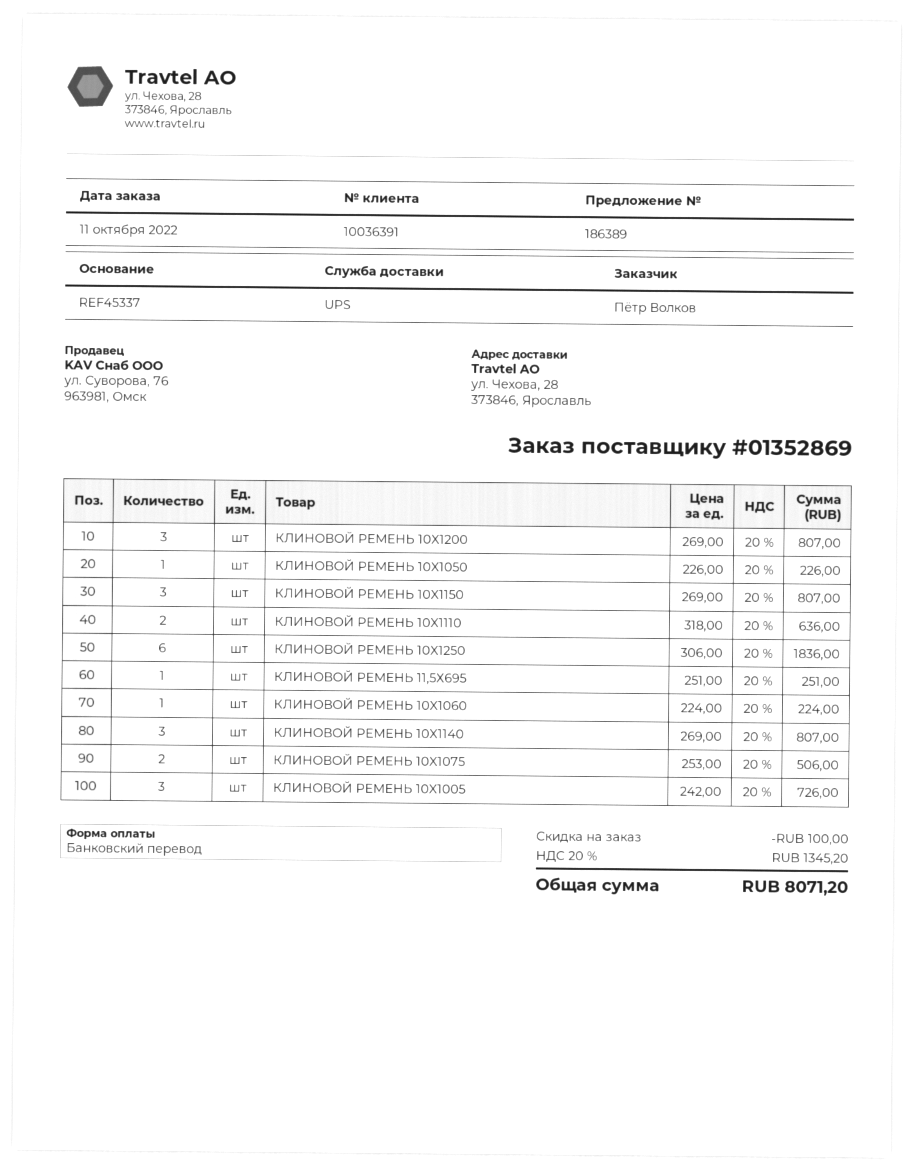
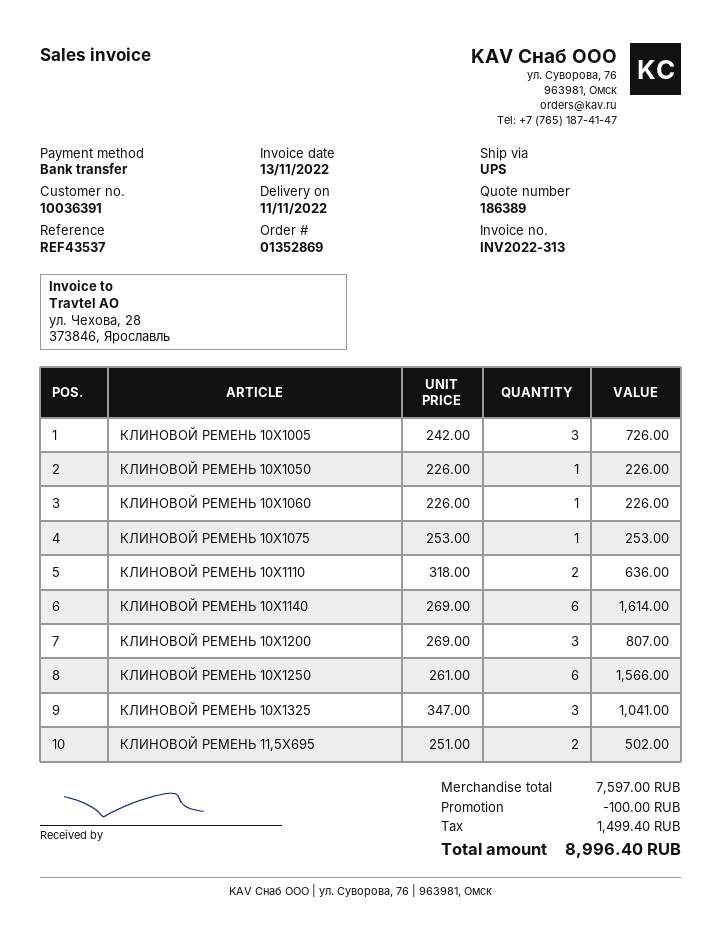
reference: REF45337 -> REF43537
КЛИНОВОЙ РЕМЕНЬ 10X1150: 3 x 269.00 = 807.00 -> none
КЛИНОВОЙ РЕМЕНЬ 10X1250: 6 x 306.00 = 1836.00 -> 6 x 261.00 = 1566.00
КЛИНОВОЙ РЕМЕНЬ 11,5Х695: 1 x 251.00 = 251.00 -> 2 x 251.00 = 502.00
КЛИНОВОЙ РЕМЕНЬ 10X1060: 1 x 224.00 = 224.00 -> 1 x 226.00 = 226.00
КЛИНОВОЙ РЕМЕНЬ 10X1140: 3 x 269.00 = 807.00 -> 6 x 269.00 = 1614.00
КЛИНОВОЙ РЕМЕНЬ 10X1075: 2 x 253.00 = 506.00 -> 1 x 253.00 = 253.00
КЛИНОВОЙ РЕМЕНЬ 10X1325: none -> 3 x 347.00 = 1041.00
tax: 1345.20 -> 1499.40
total: 8071.20 -> 8996.40

